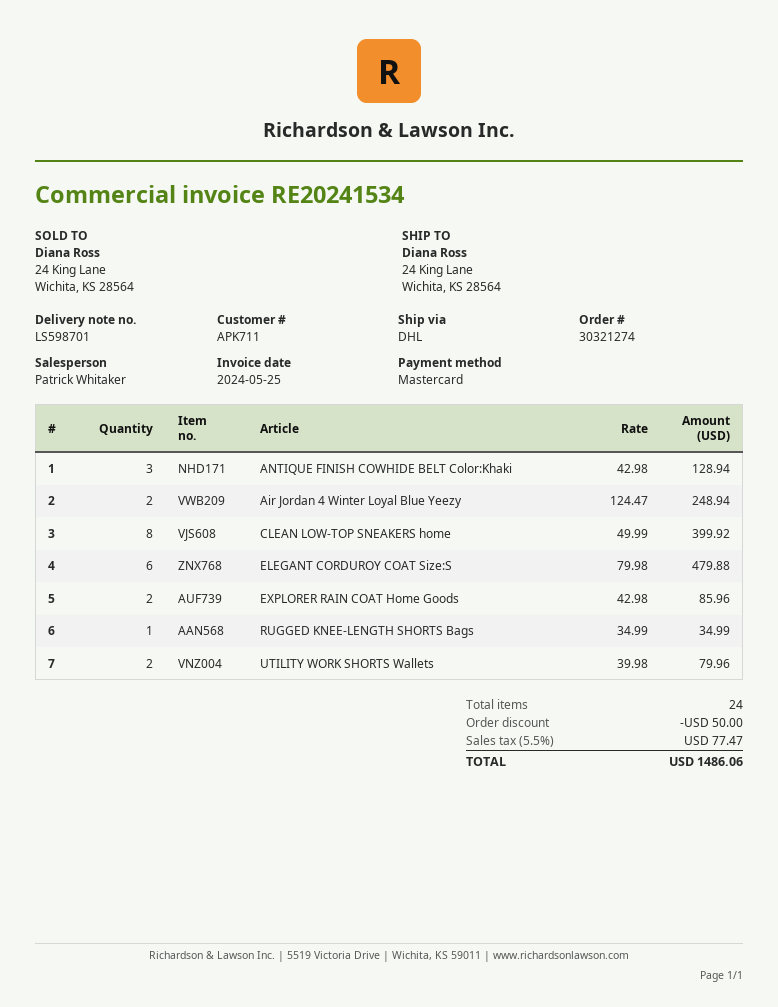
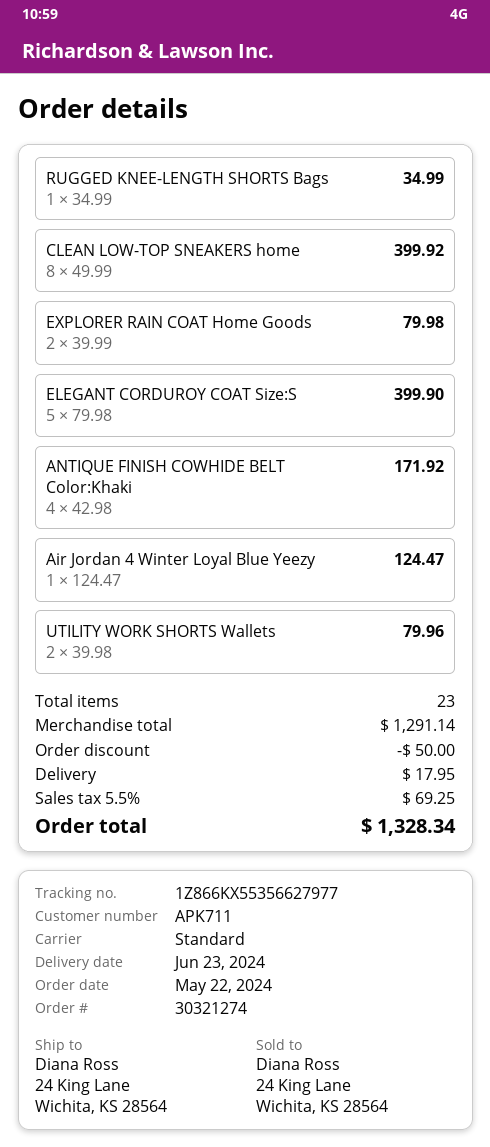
shipping method: DHL -> standard
ANTIQUE FINISH COWHIDE BELT Color:Khaki: 3 x 42.98 = 128.94 -> 4 x 42.98 = 171.92
Air Jordan 4 Winter Loyal Blue Yeezy: 2 x 124.47 = 248.94 -> 1 x 124.47 = 124.47
ELEGANT CORDUROY COAT Size:S: 6 x 79.98 = 479.88 -> 5 x 79.98 = 399.90
EXPLORER RAIN COAT Home Goods: 2 x 42.98 = 85.96 -> 2 x 39.99 = 79.98
total quantity: 24 -> 23
shipping: none -> 17.95
tax: 5.5% = 77.47 -> 5.5% = 69.25
total: 1486.06 -> 1328.34

